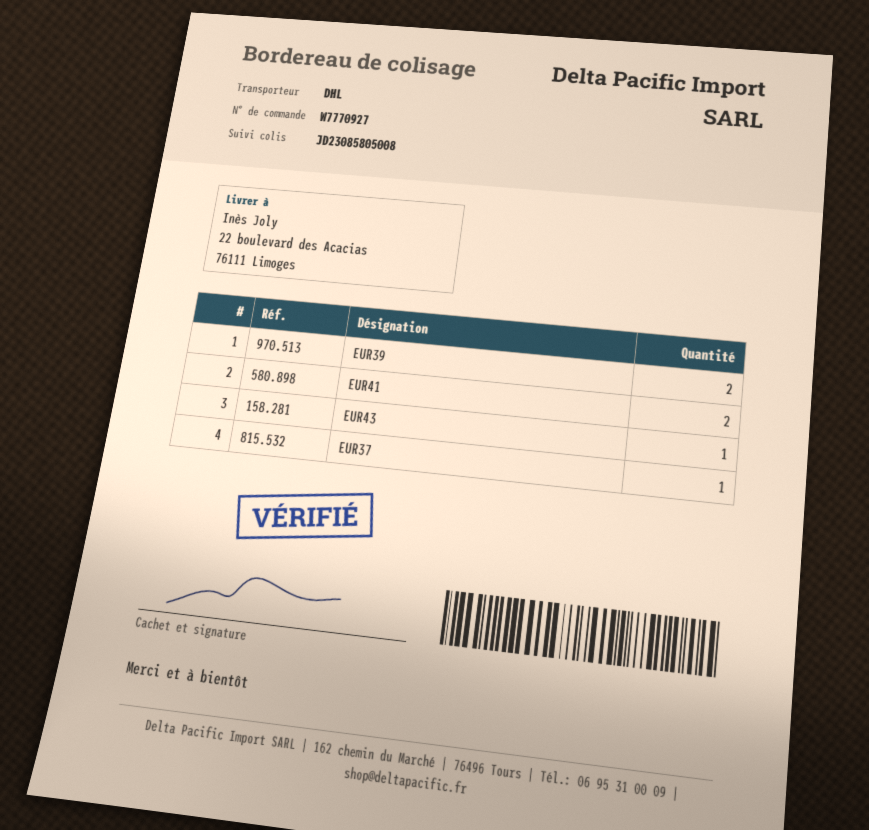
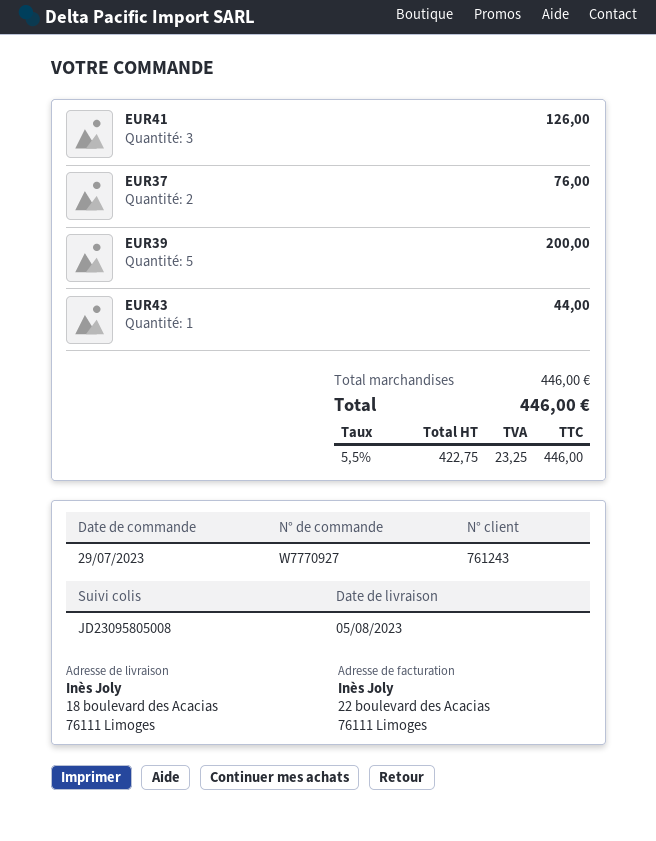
tracking number: JD23085805008 -> JD23095805008
ship to: 22 boulevard des Acacias, 76111 Limoges -> 18 boulevard des Acacias, 76111 Limoges
EUR39: 2 -> 5
EUR41: 2 -> 3
EUR37: 1 -> 2

